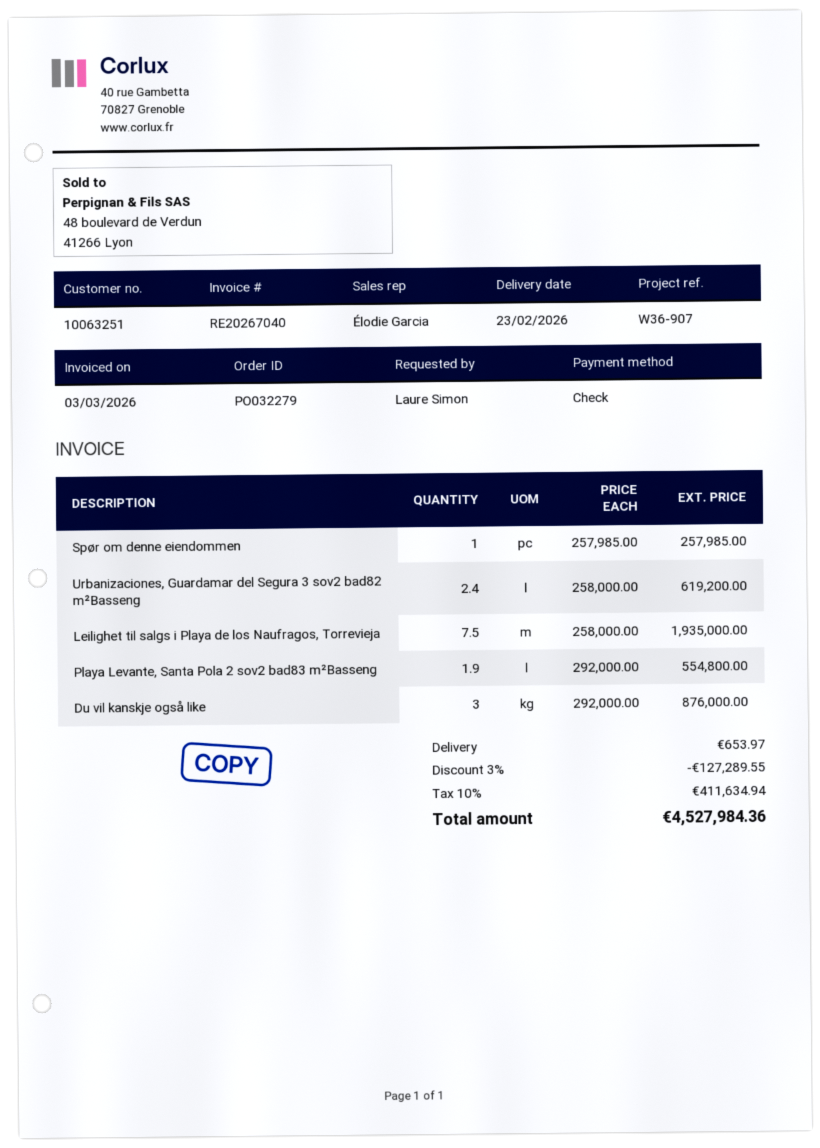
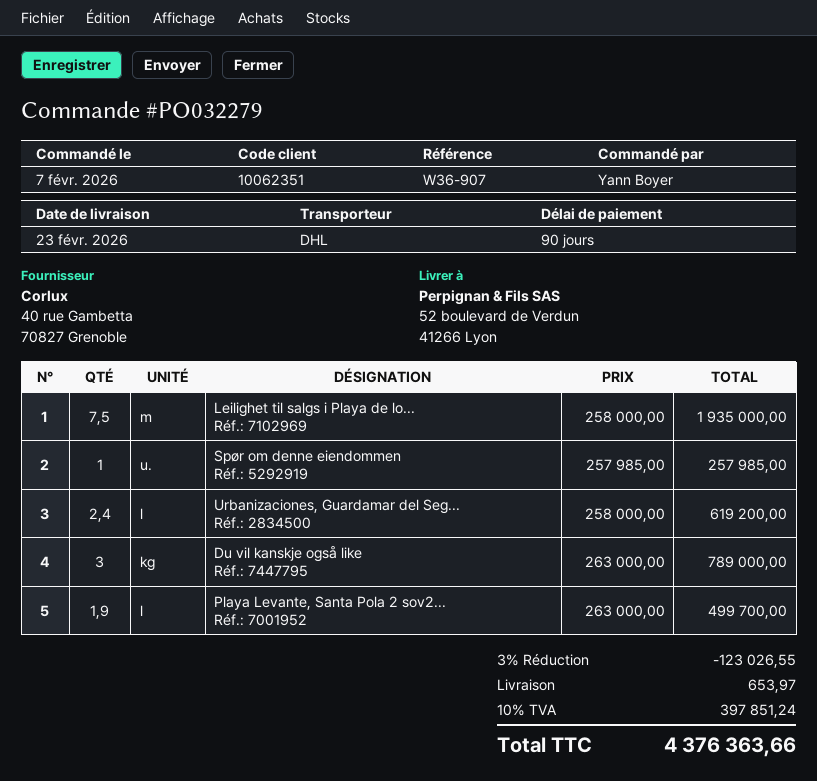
customer number: 10063251 -> 10062351
ordered by: Laure Simon -> Yann Boyer
Playa Levante, Santa Pola 2 sov2 bad83 m²Basseng: 1.9 x 292000.00 = 554800.00 -> 1.9 x 263000.00 = 499700.00
Du vil kanskje også like: 3 x 292000.00 = 876000.00 -> 3 x 263000.00 = 789000.00
discount: 3% = 127289.55 -> 3% = 123026.55
tax: 10% = 411634.94 -> 10% = 397851.24
total: 4527984.36 -> 4376363.66

